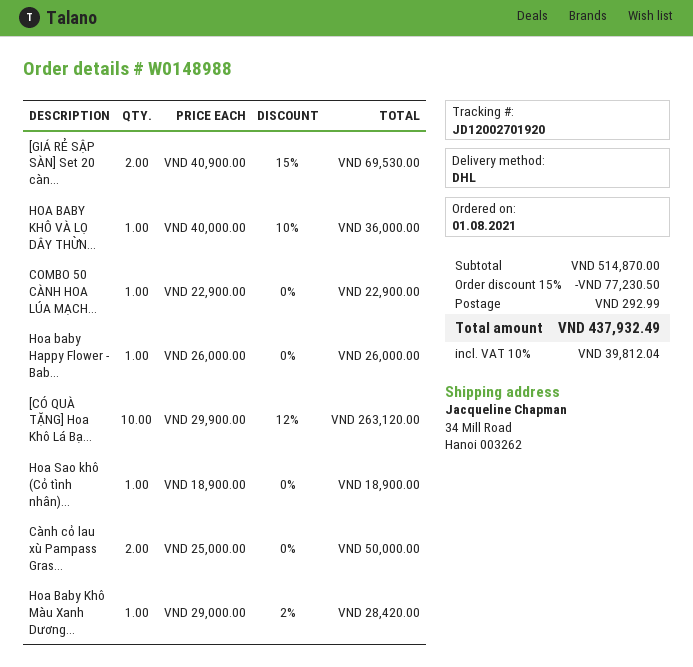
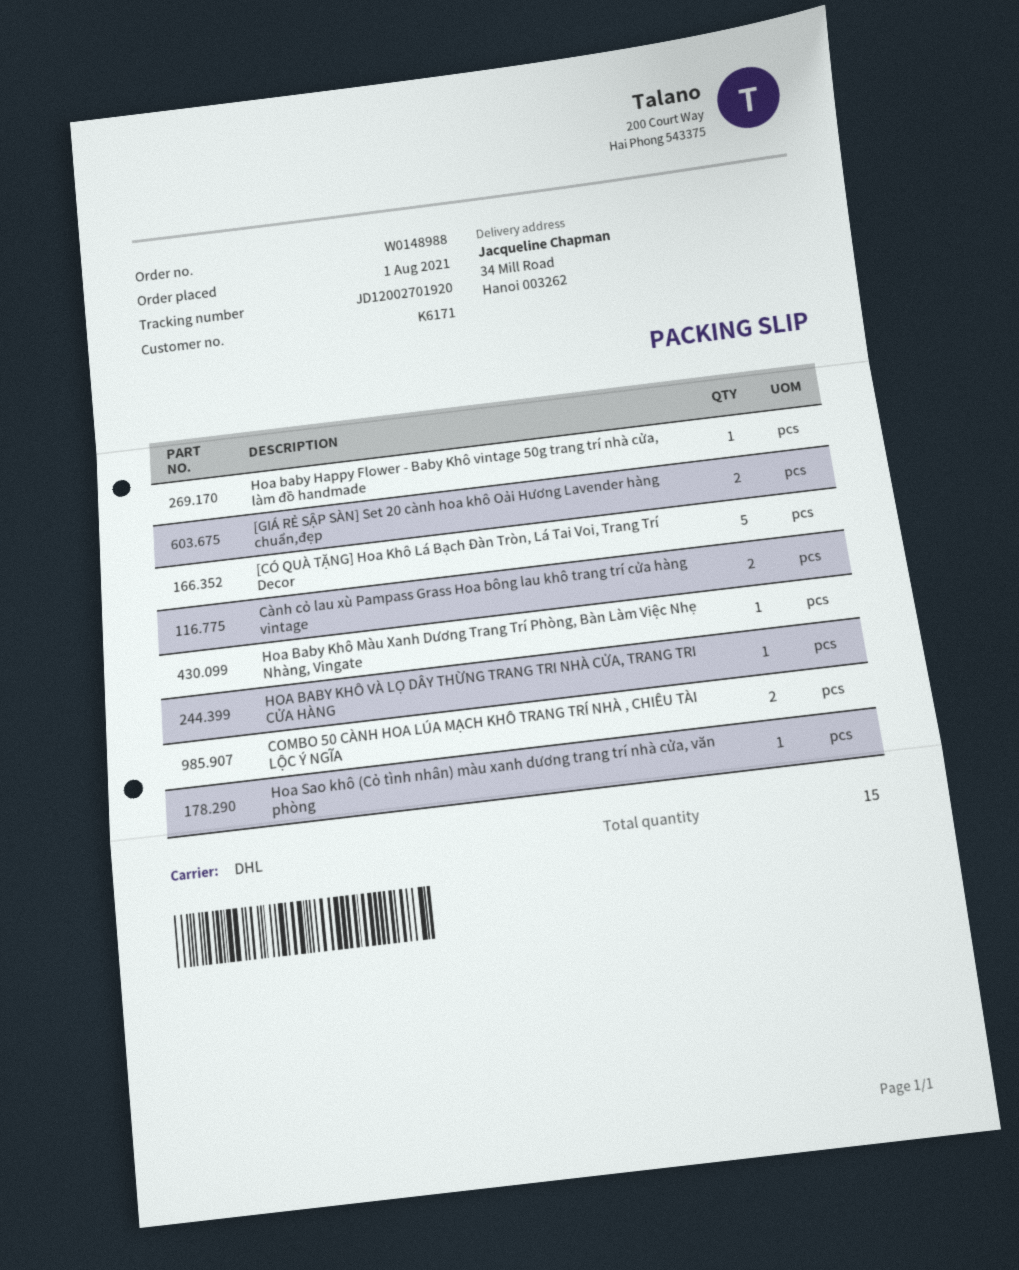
COMBO 50 CÀNH HOA LÚA MẠCH...: 1 -> 2
[CÓ QUÀ TẶNG] Hoa Khô Lá Bạ...: 10 -> 5

